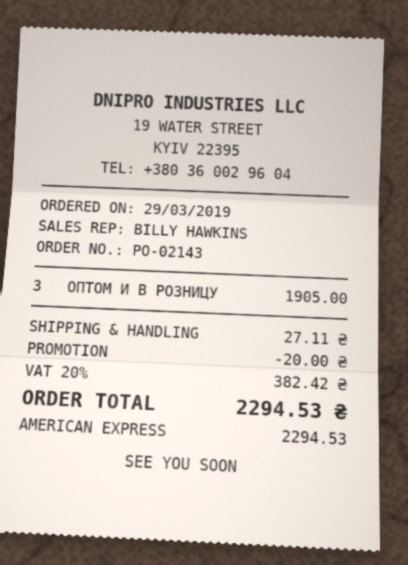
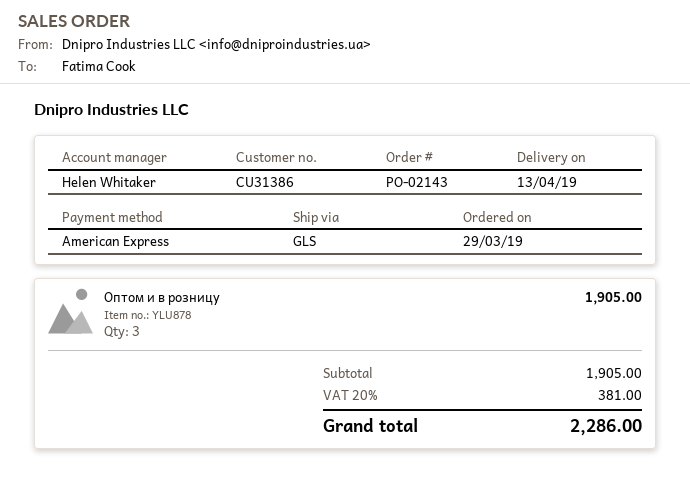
sales rep: BILLY HAWKINS -> Helen Whitaker
discount: 20.00 -> none
shipping: 27.11 -> none
tax: 20% = 382.42 -> 20% = 381.00
total: 2294.53 -> 2286.00

